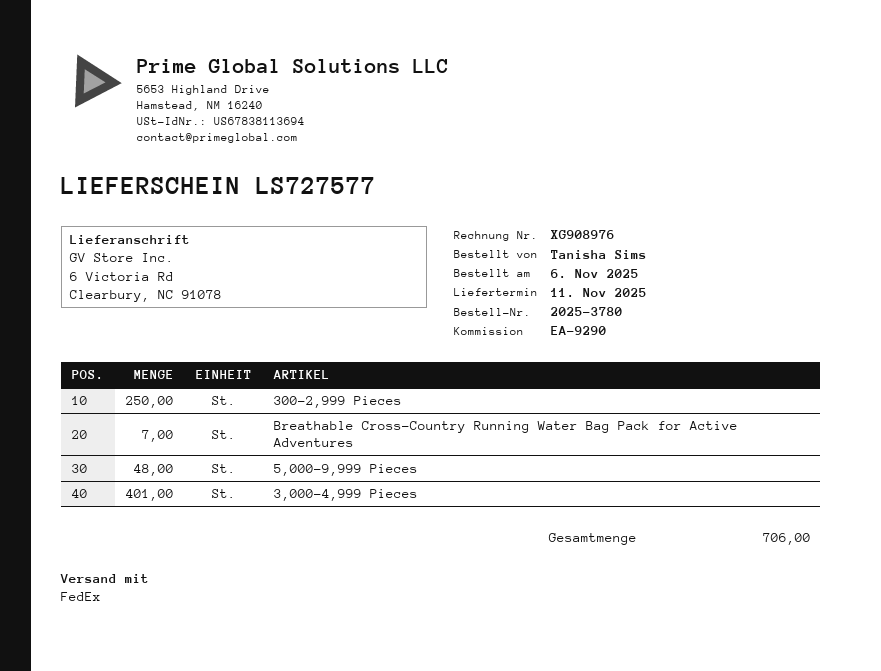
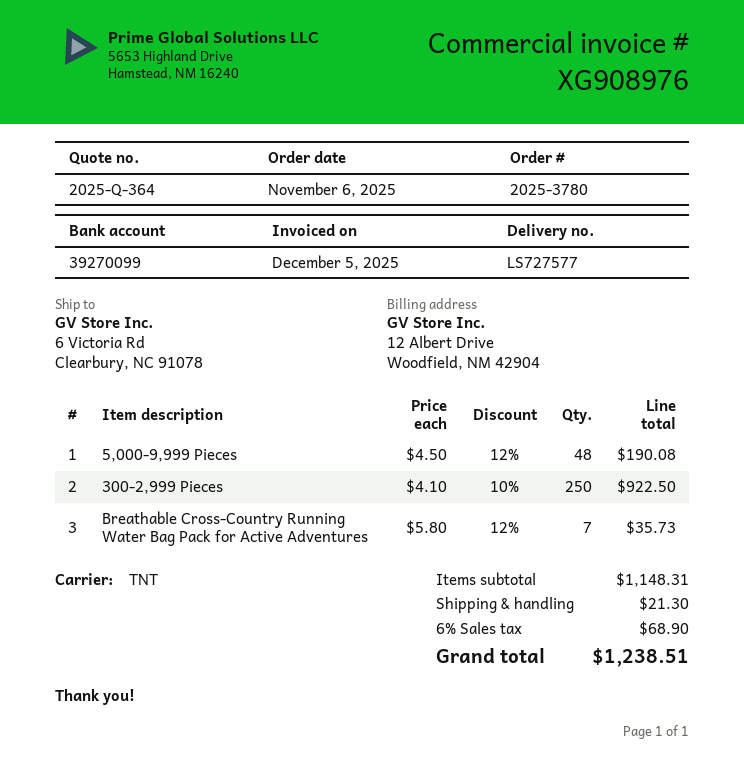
shipping method: FedEx -> TNT
3,000-4,999 Pieces: 401 -> none

